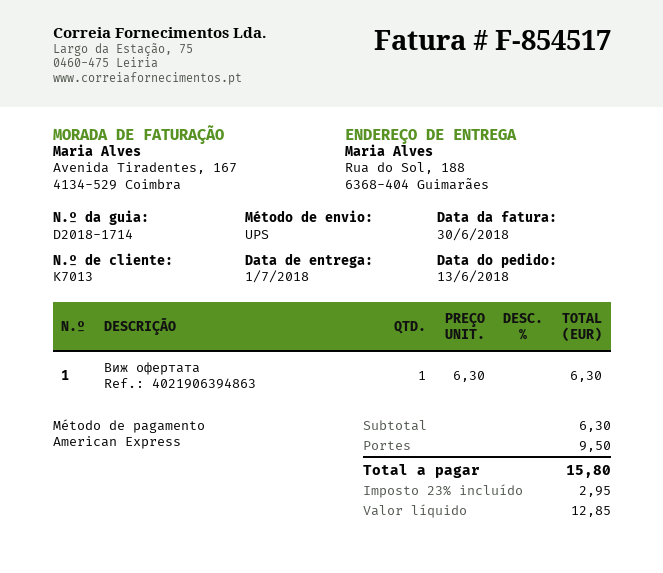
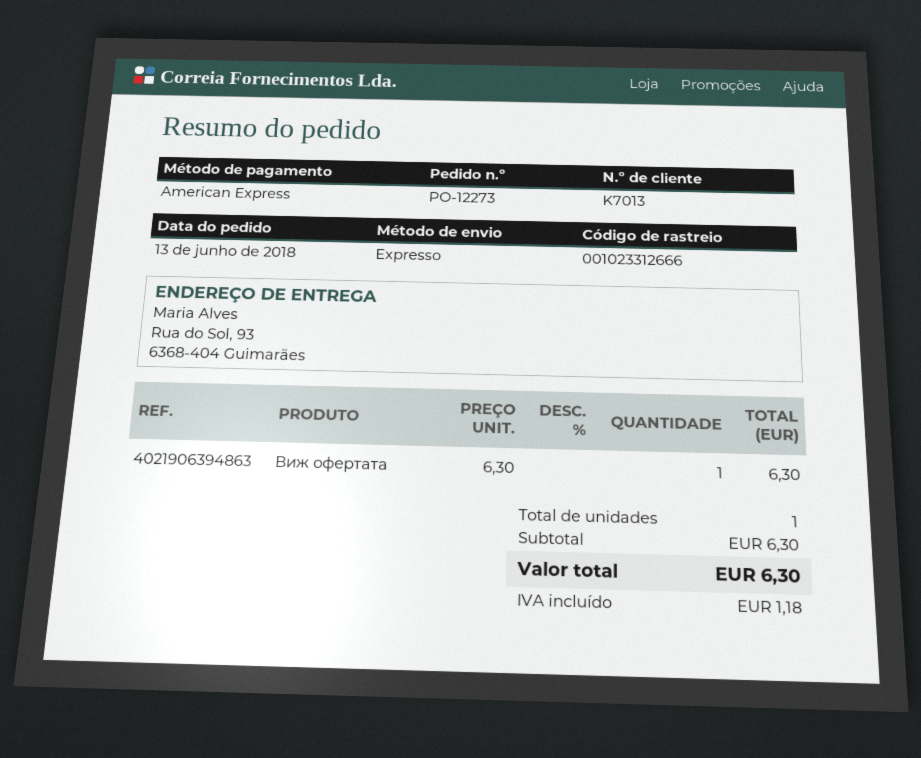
shipping method: UPS -> express
ship to: Rua do Sol, 188, 6368-404 Guimarães -> Rua do Sol, 93, 6368-404 Guimarães
shipping: 9.50 -> none
tax: 2.95 -> 1.18
total: 15.80 -> 6.30

